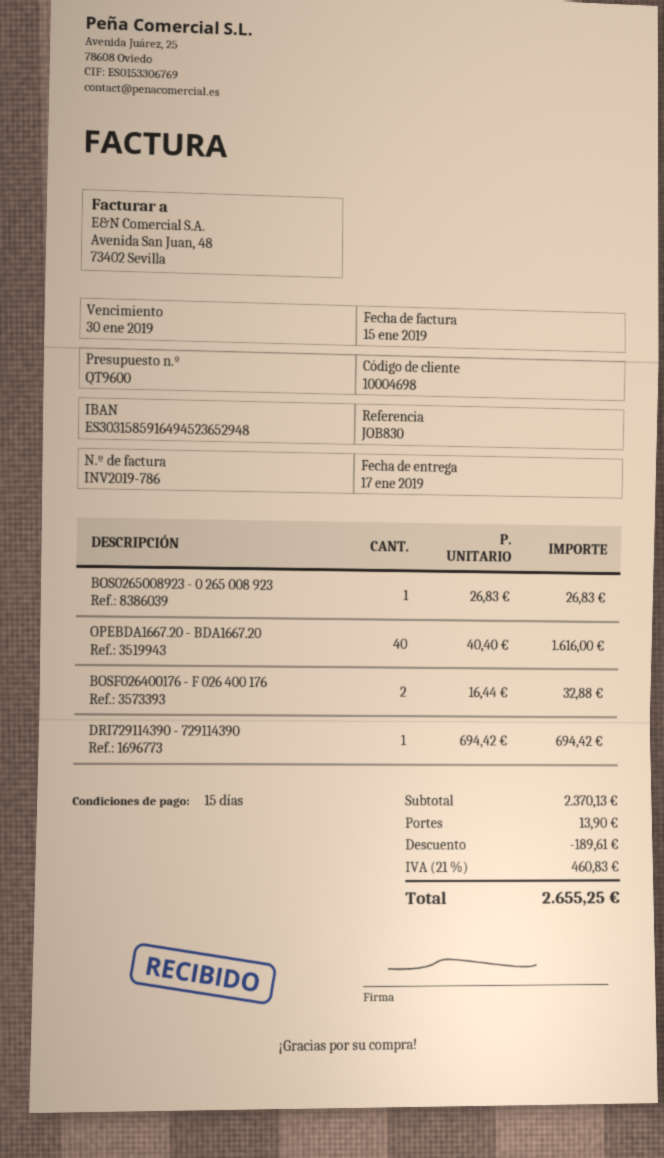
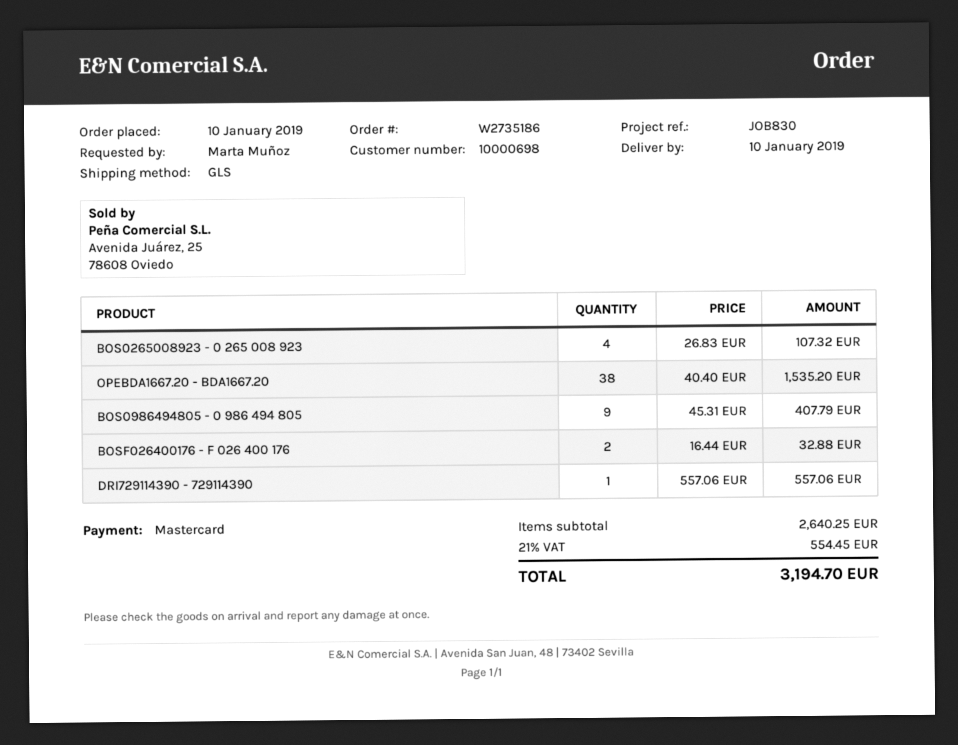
delivery date: 2019-01-17 -> 2019-01-10
customer number: 10004698 -> 10000698
BOS0265008923 - 0 265 008 923: 1 x 26.83 = 26.83 -> 4 x 26.83 = 107.32
OPEBDA1667.20 - BDA1667.20: 40 x 40.40 = 1616.00 -> 38 x 40.40 = 1535.20
DRI729114390 - 729114390: 1 x 694.42 = 694.42 -> 1 x 557.06 = 557.06
BOS0986494805 - 0 986 494 805: none -> 9 x 45.31 = 407.79
subtotal: 2370.13 -> 2640.25
discount: 189.61 -> none
shipping: 13.90 -> none
tax: 21% = 460.83 -> 21% = 554.45
total: 2655.25 -> 3194.70

